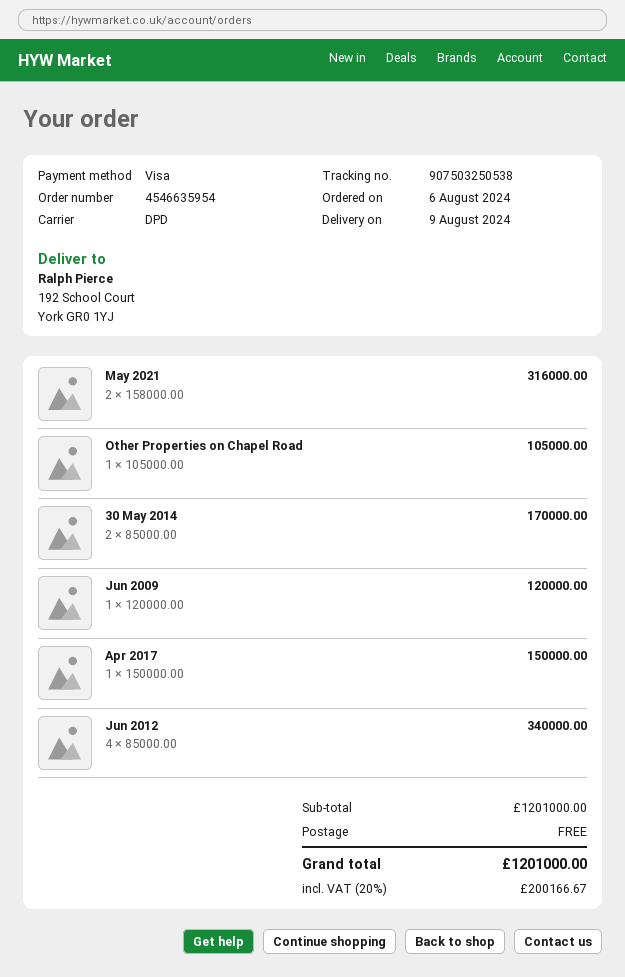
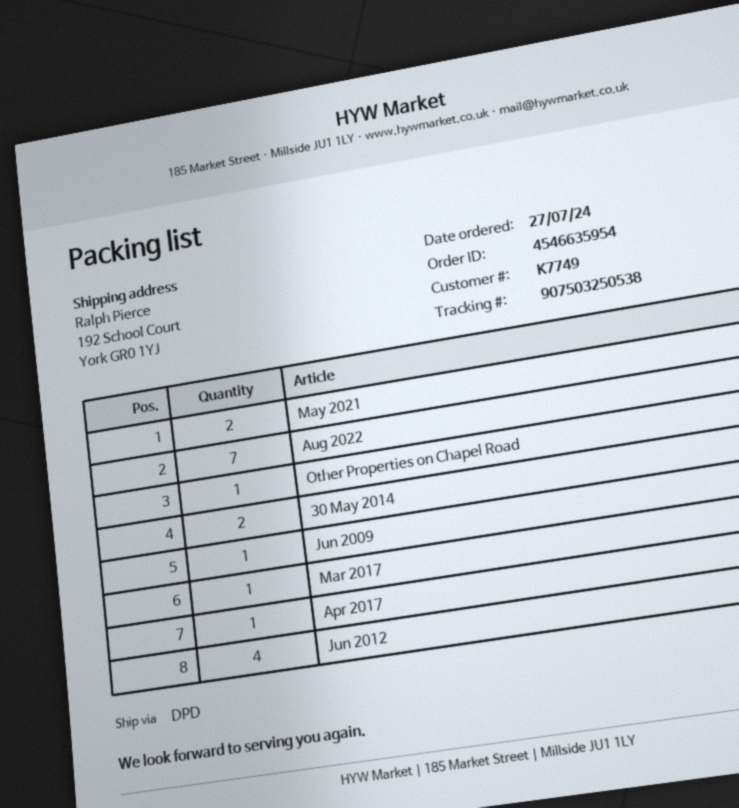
order date: 2024-08-06 -> 2024-07-27
Aug 2022: none -> 7
Mar 2017: none -> 1

